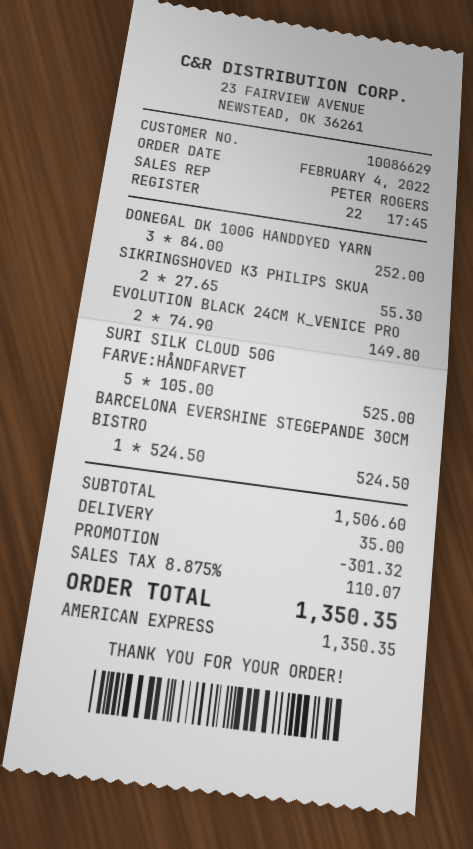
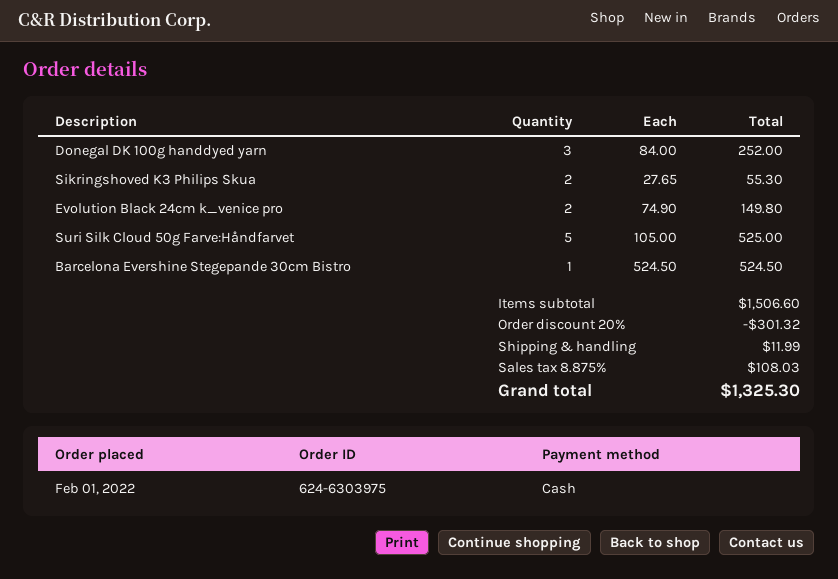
order date: 2022-02-04 -> 2022-02-01
payment method: American Express -> cash
shipping: 35.00 -> 11.99
tax: 8.875% = 110.07 -> 8.875% = 108.03
total: 1350.35 -> 1325.30

